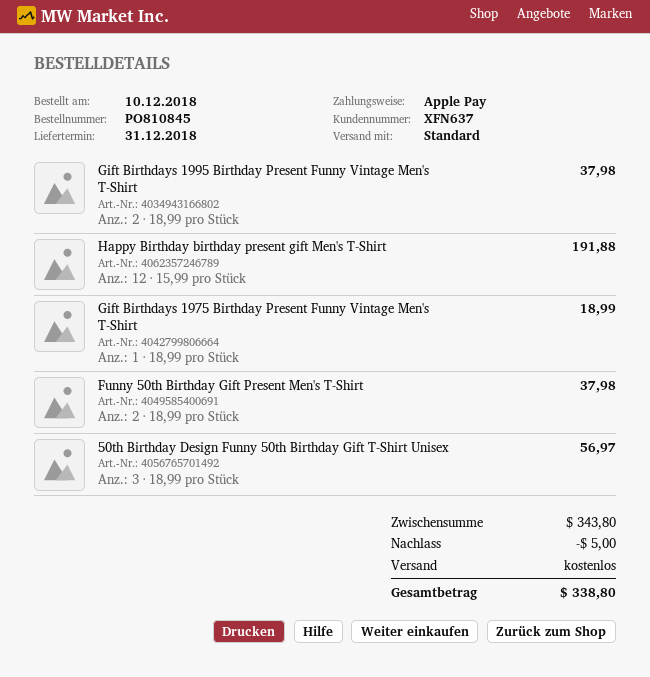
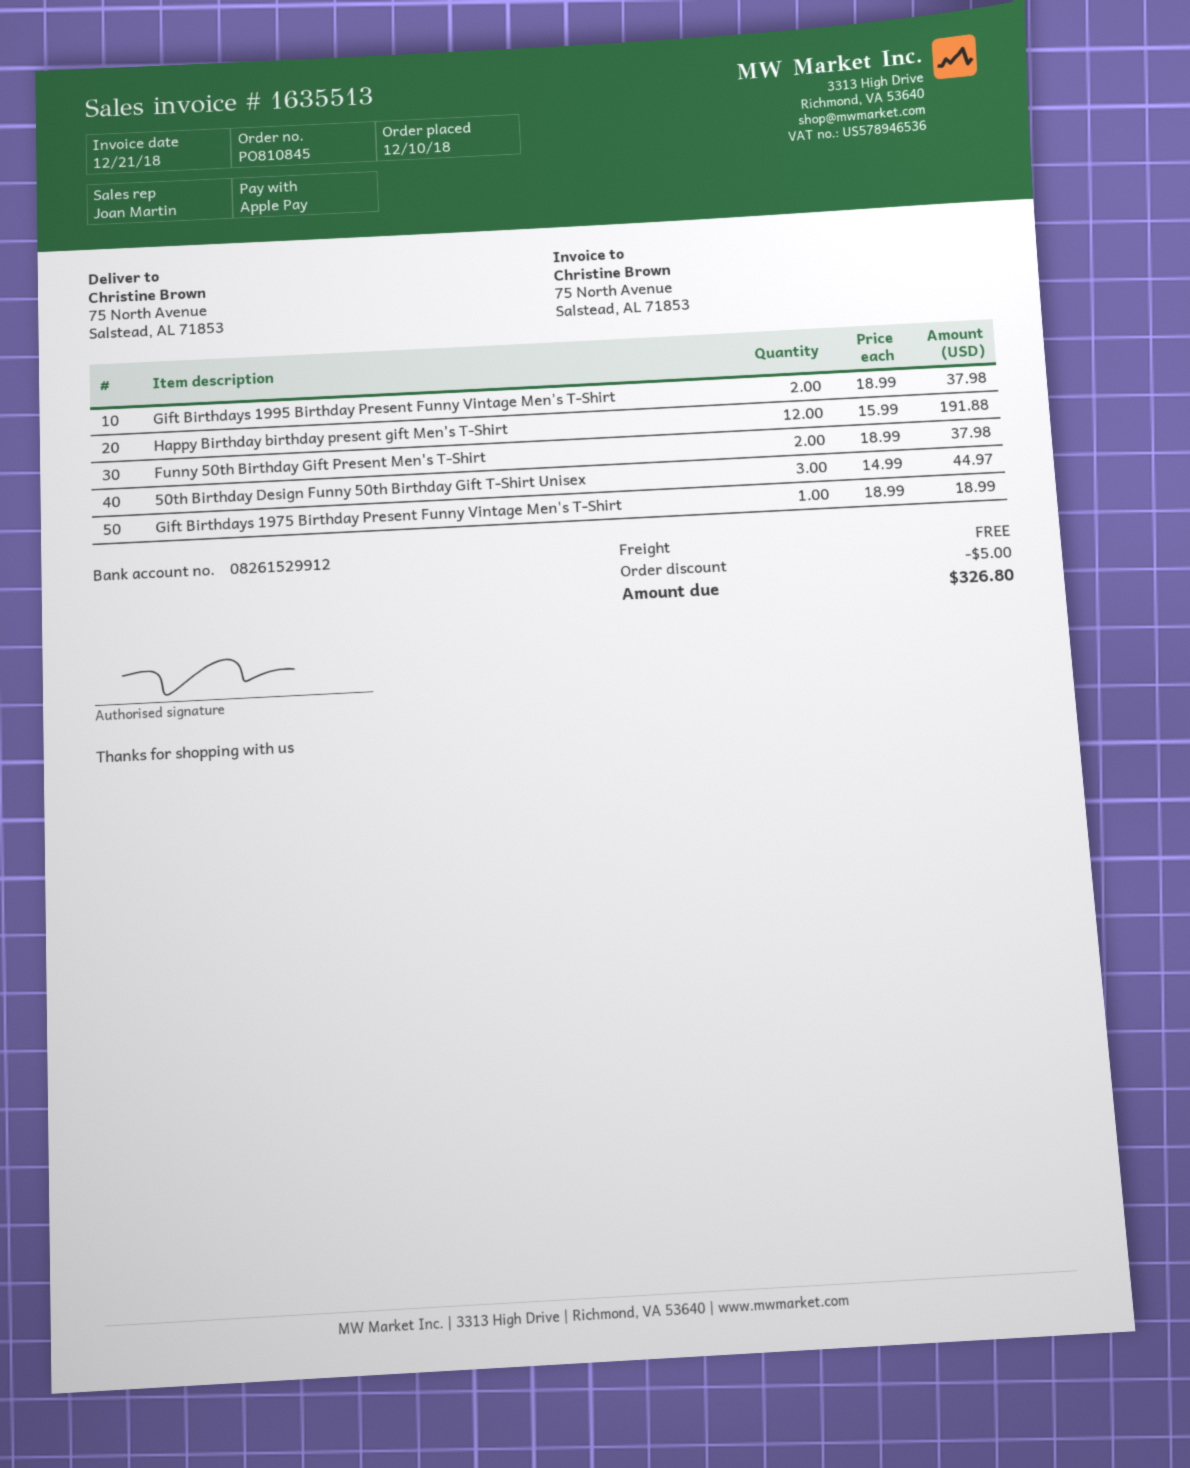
50th Birthday Design Funny 50th Birthday Gift T-Shirt Unisex: 3 x 18.99 = 56.97 -> 3 x 14.99 = 44.97
total: 338.80 -> 326.80

